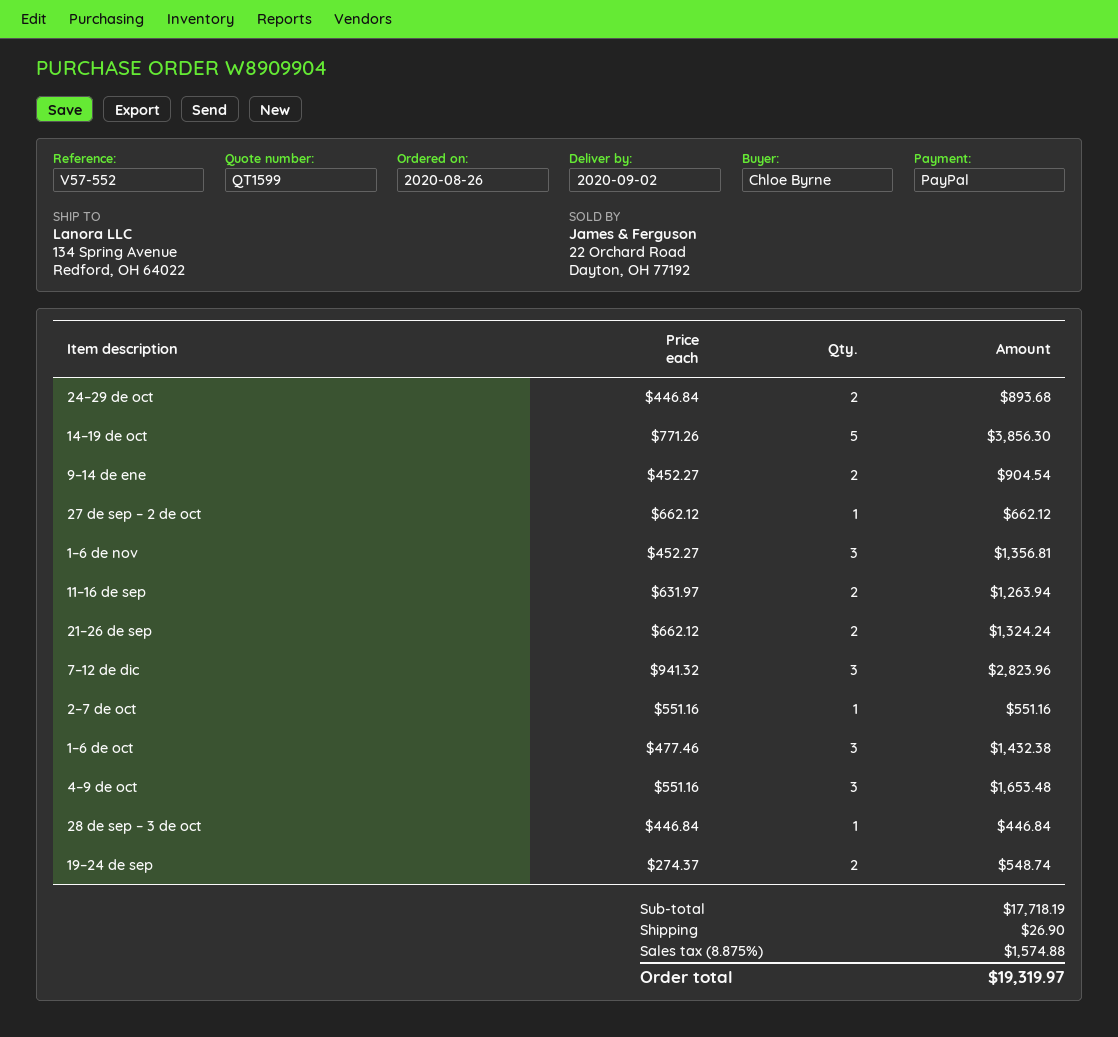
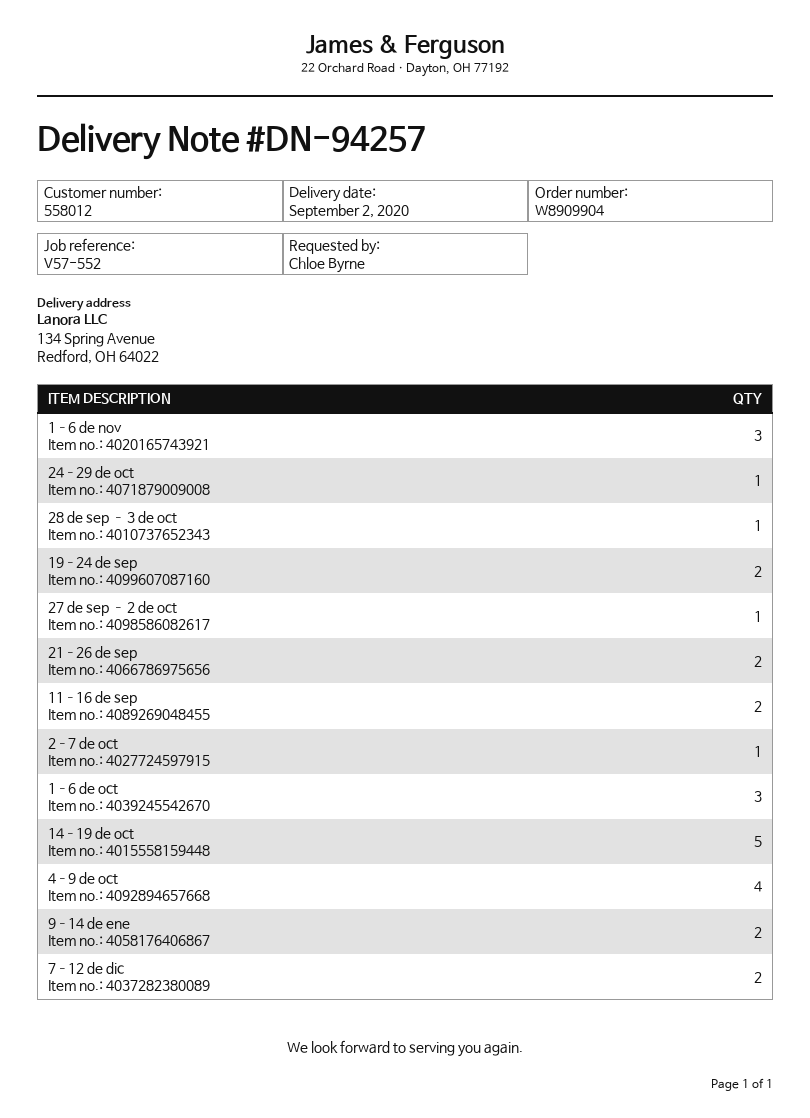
24–29 de oct: 2 -> 1
7–12 de dic: 3 -> 2
4–9 de oct: 3 -> 4

